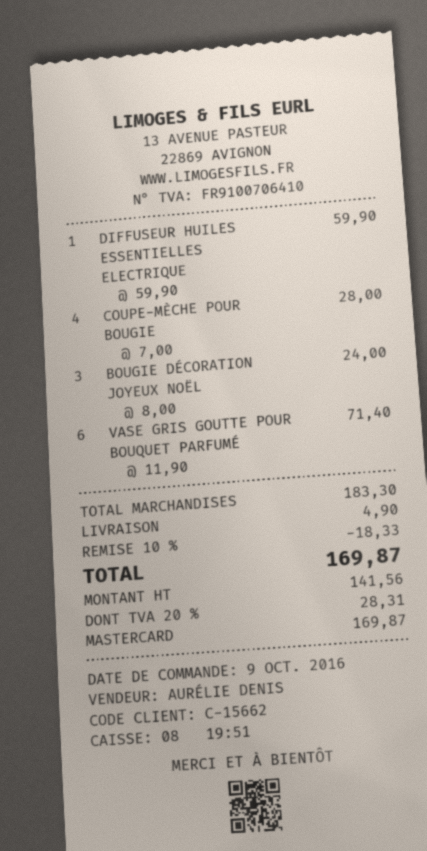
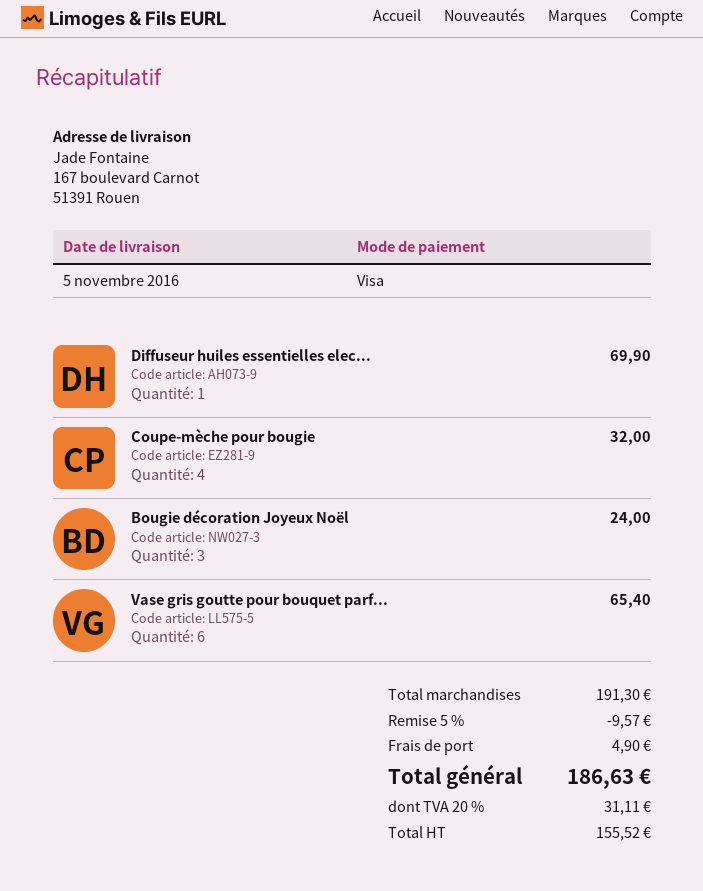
payment method: Mastercard -> Visa
DIFFUSEUR HUILES ESSENTIELLES ELECTRIQUE: 1 for 59.90 -> 1 for 69.90
COUPE-MÈCHE POUR BOUGIE: 4 for 28.00 -> 4 for 32.00
VASE GRIS GOUTTE POUR BOUQUET PARFUMÉ: 6 for 71.40 -> 6 for 65.40
subtotal: 183.30 -> 191.30
discount: 10% = 18.33 -> 5% = 9.57
net: 141.56 -> 155.52
tax: 20% = 28.31 -> 20% = 31.11
total: 169.87 -> 186.63

